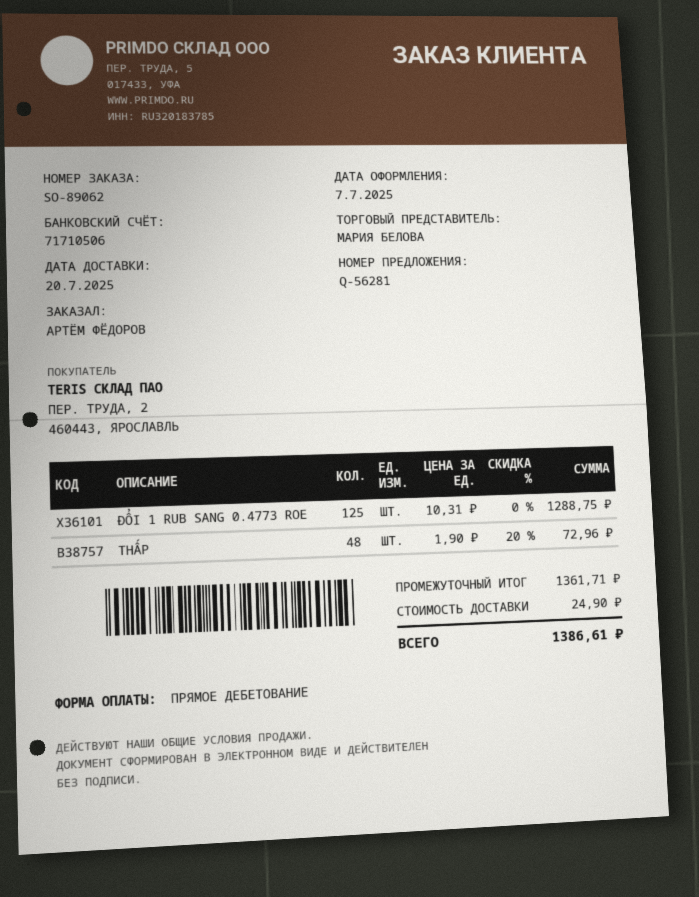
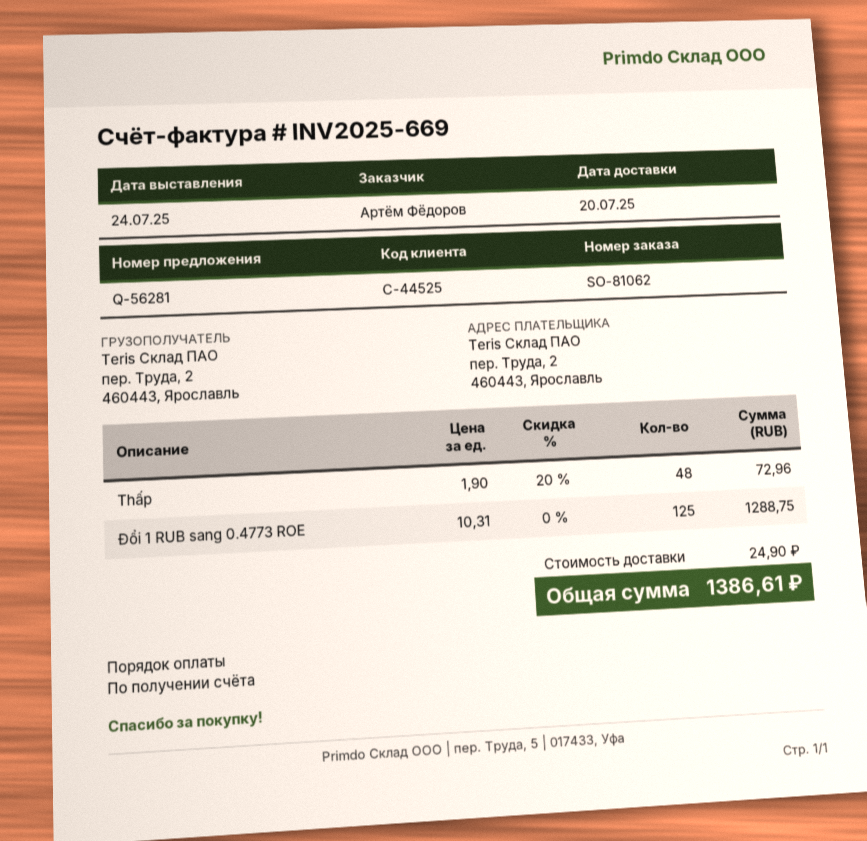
order number: SO-89062 -> SO-81062

